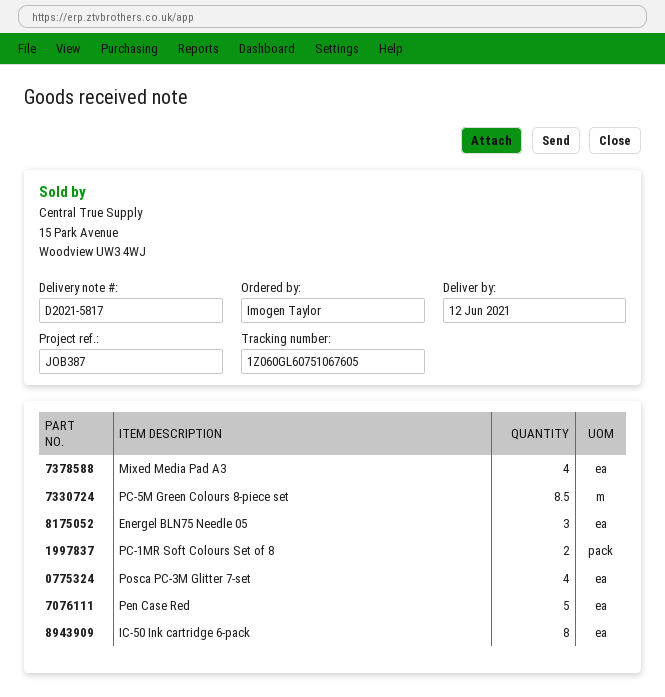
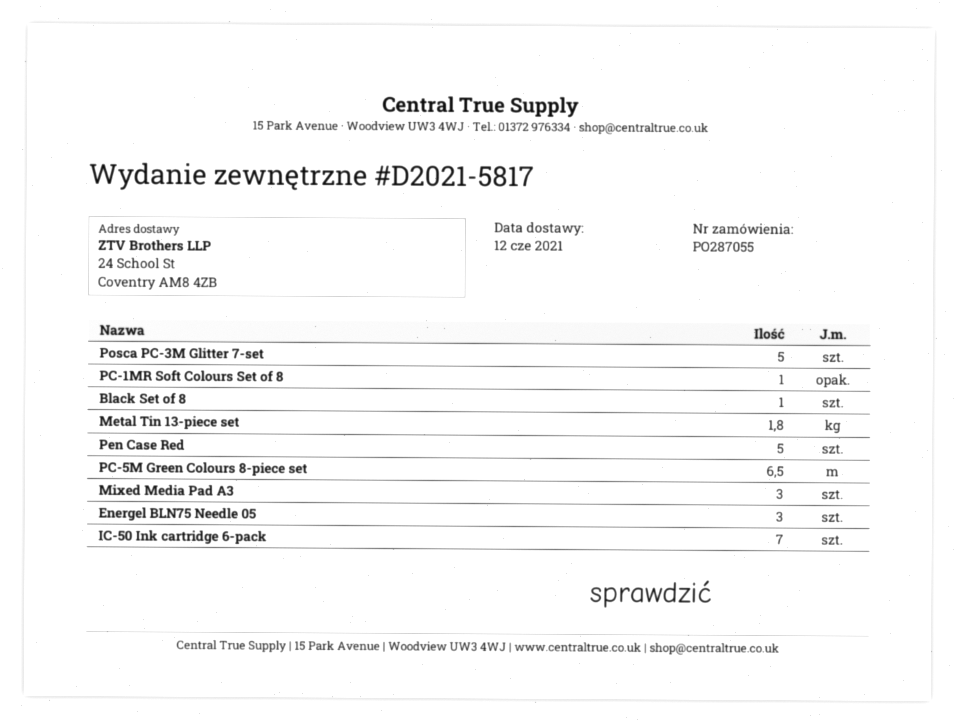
Mixed Media Pad A3: 4 -> 3
PC-5M Green Colours 8-piece set: 8.5 -> 6.5
PC-1MR Soft Colours Set of 8: 2 -> 1
Posca PC-3M Glitter 7-set: 4 -> 5
IC-50 Ink cartridge 6-pack: 8 -> 7
Black Set of 8: none -> 1
Metal Tin 13-piece set: none -> 1.8

